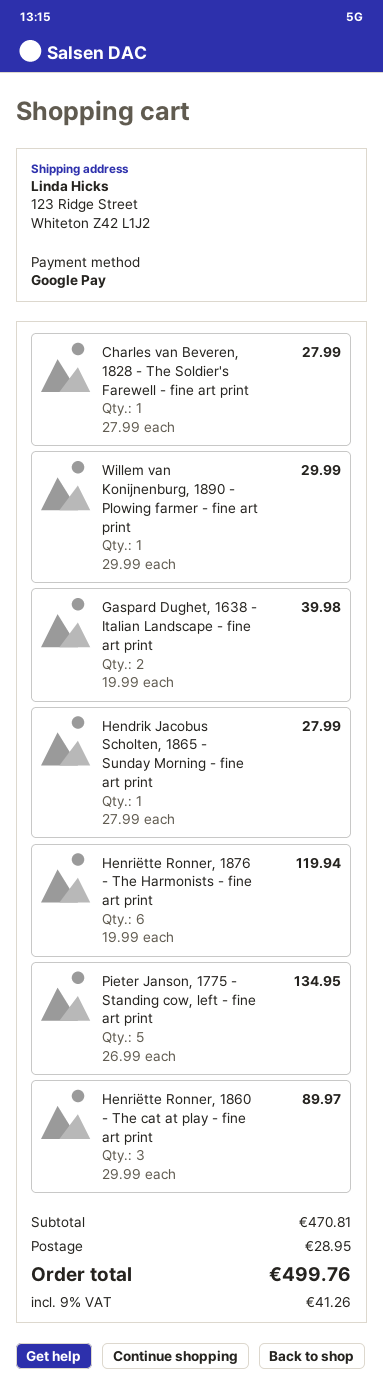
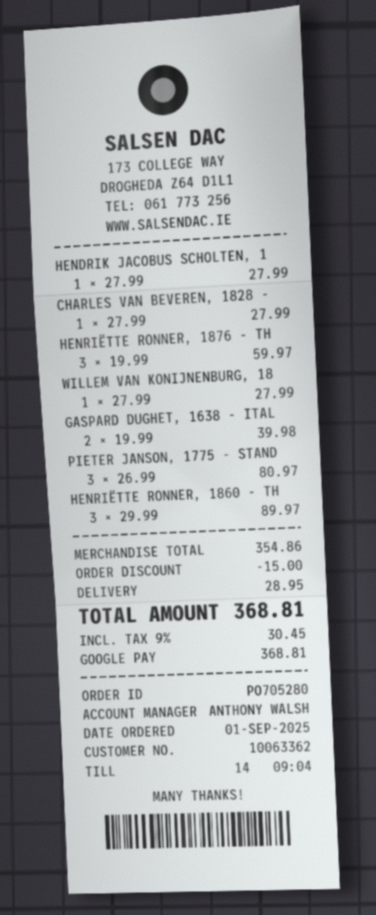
Willem van Konijnenburg, 1890 - Plowing farmer - fine art print: 1 x 29.99 = 29.99 -> 1 x 27.99 = 27.99
Henriëtte Ronner, 1876 - The Harmonists - fine art print: 6 x 19.99 = 119.94 -> 3 x 19.99 = 59.97
Pieter Janson, 1775 - Standing cow, left - fine art print: 5 x 26.99 = 134.95 -> 3 x 26.99 = 80.97
subtotal: 470.81 -> 354.86
discount: none -> 15.00
tax: 9% = 41.26 -> 9% = 30.45
total: 499.76 -> 368.81

